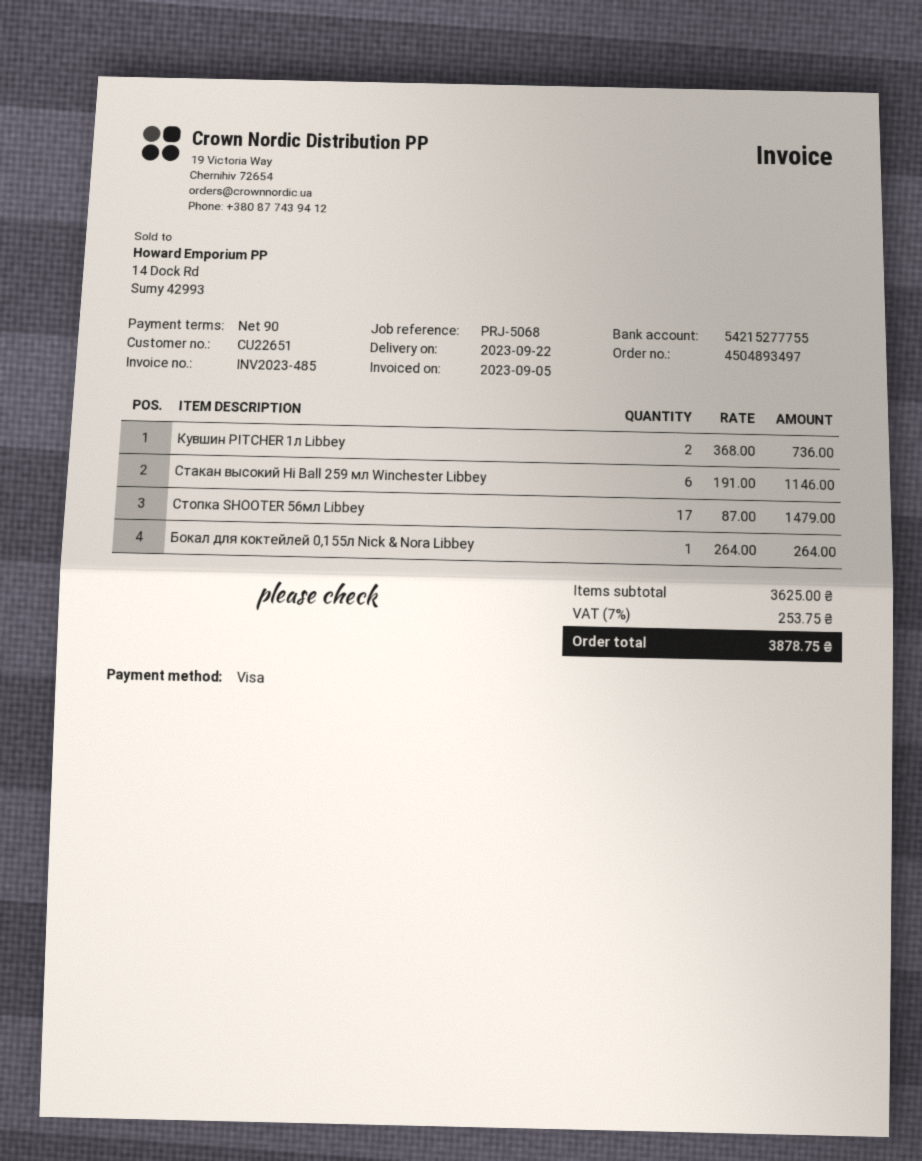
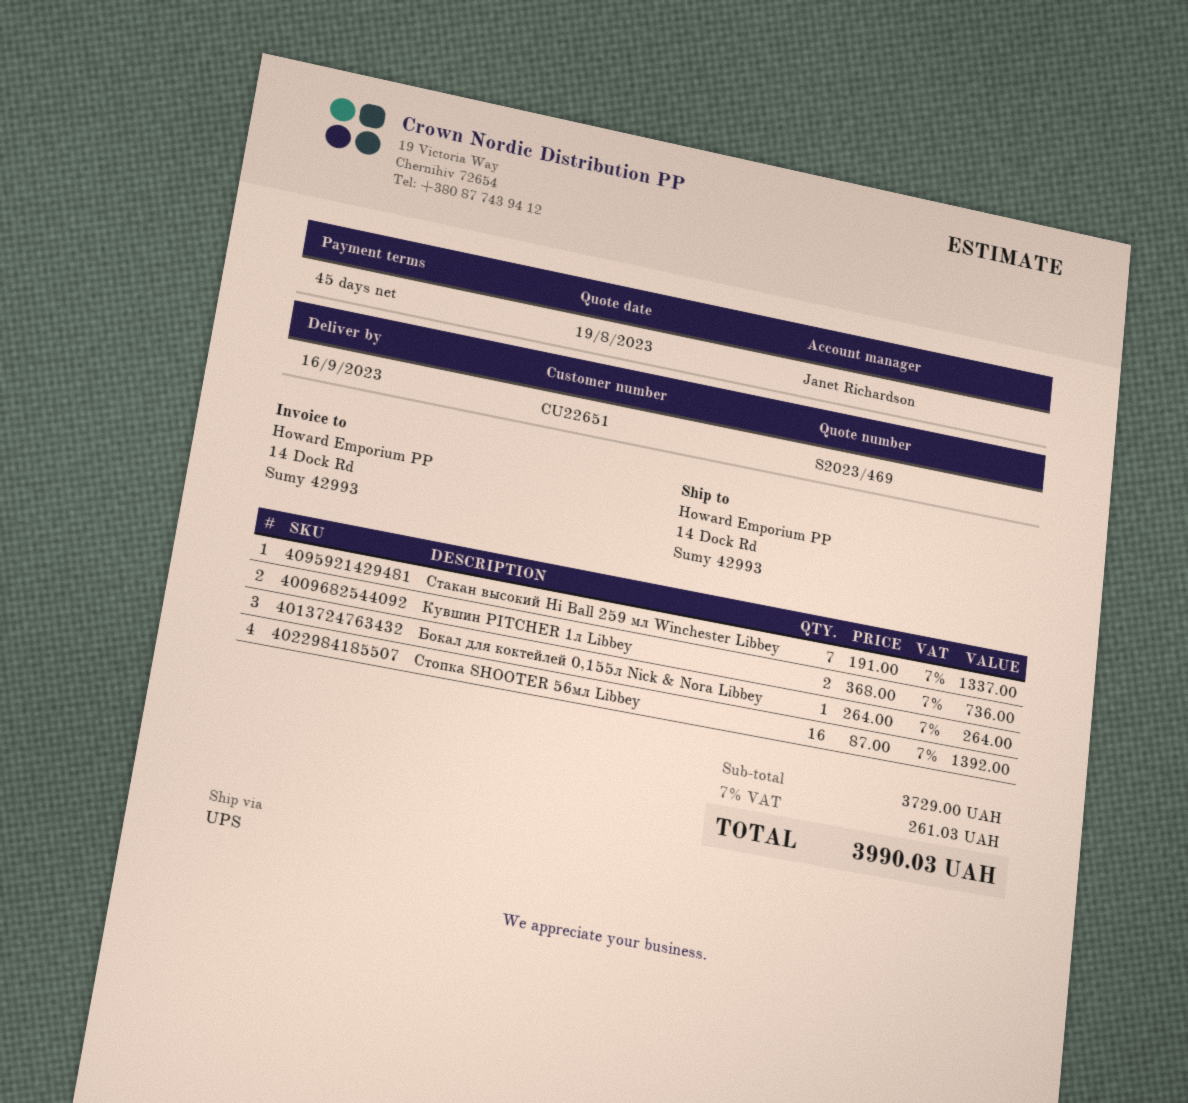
delivery date: 2023-09-22 -> 2023-09-16
payment terms: 90 days -> 45 days
Стакан высокий Hi Ball 259 мл Winchester Libbey: 6 x 191.00 = 1146.00 -> 7 x 191.00 = 1337.00
Стопка SHOOTER 56мл Libbey: 17 x 87.00 = 1479.00 -> 16 x 87.00 = 1392.00
subtotal: 3625.00 -> 3729.00
tax: 7% = 253.75 -> 7% = 261.03
total: 3878.75 -> 3990.03

